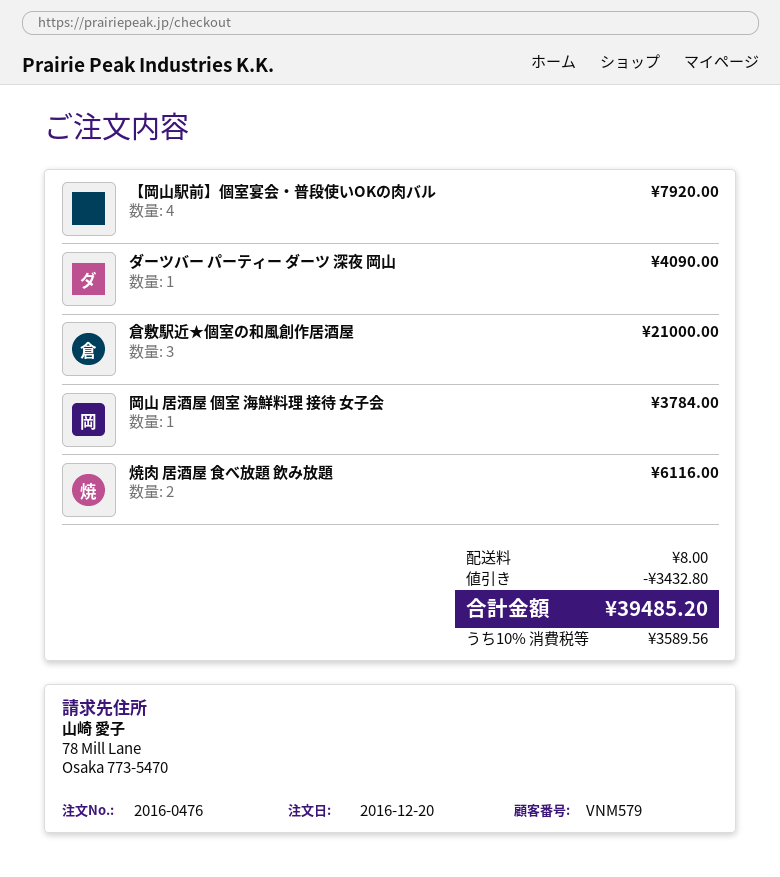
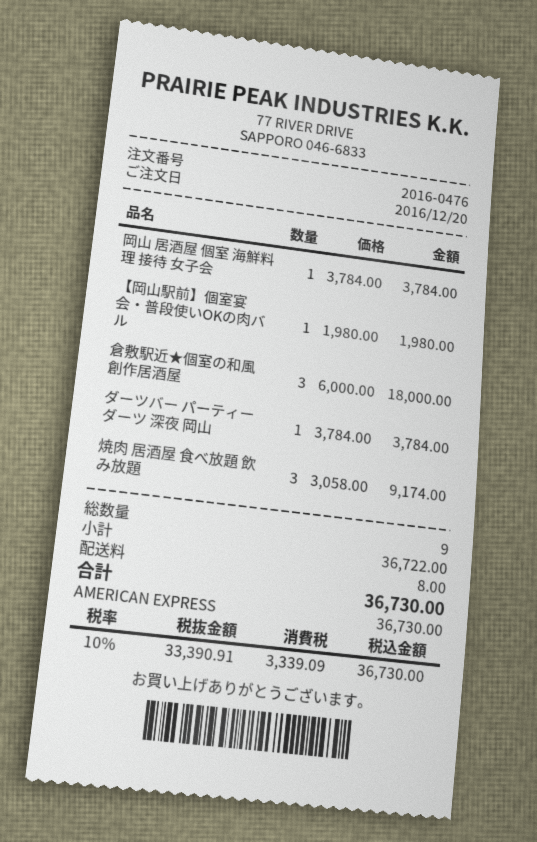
【岡山駅前】個室宴会・普段使いOKの肉バル: 4 for 7920.00 -> 1 for 1980.00
ダーツバー パーティー ダーツ 深夜 岡山: 1 for 4090.00 -> 1 for 3784.00
倉敷駅近★個室の和風創作居酒屋: 3 for 21000.00 -> 3 for 18000.00
焼肉 居酒屋 食べ放題 飲み放題: 2 for 6116.00 -> 3 for 9174.00
discount: 3432.80 -> none
tax: 10% = 3589.56 -> 10% = 3339.09
total: 39485.20 -> 36730.00

